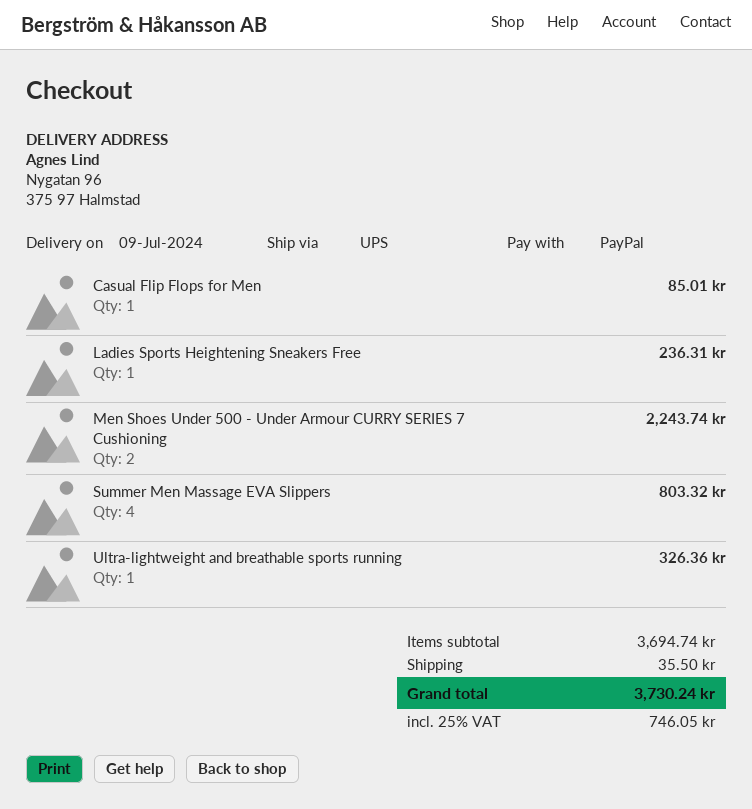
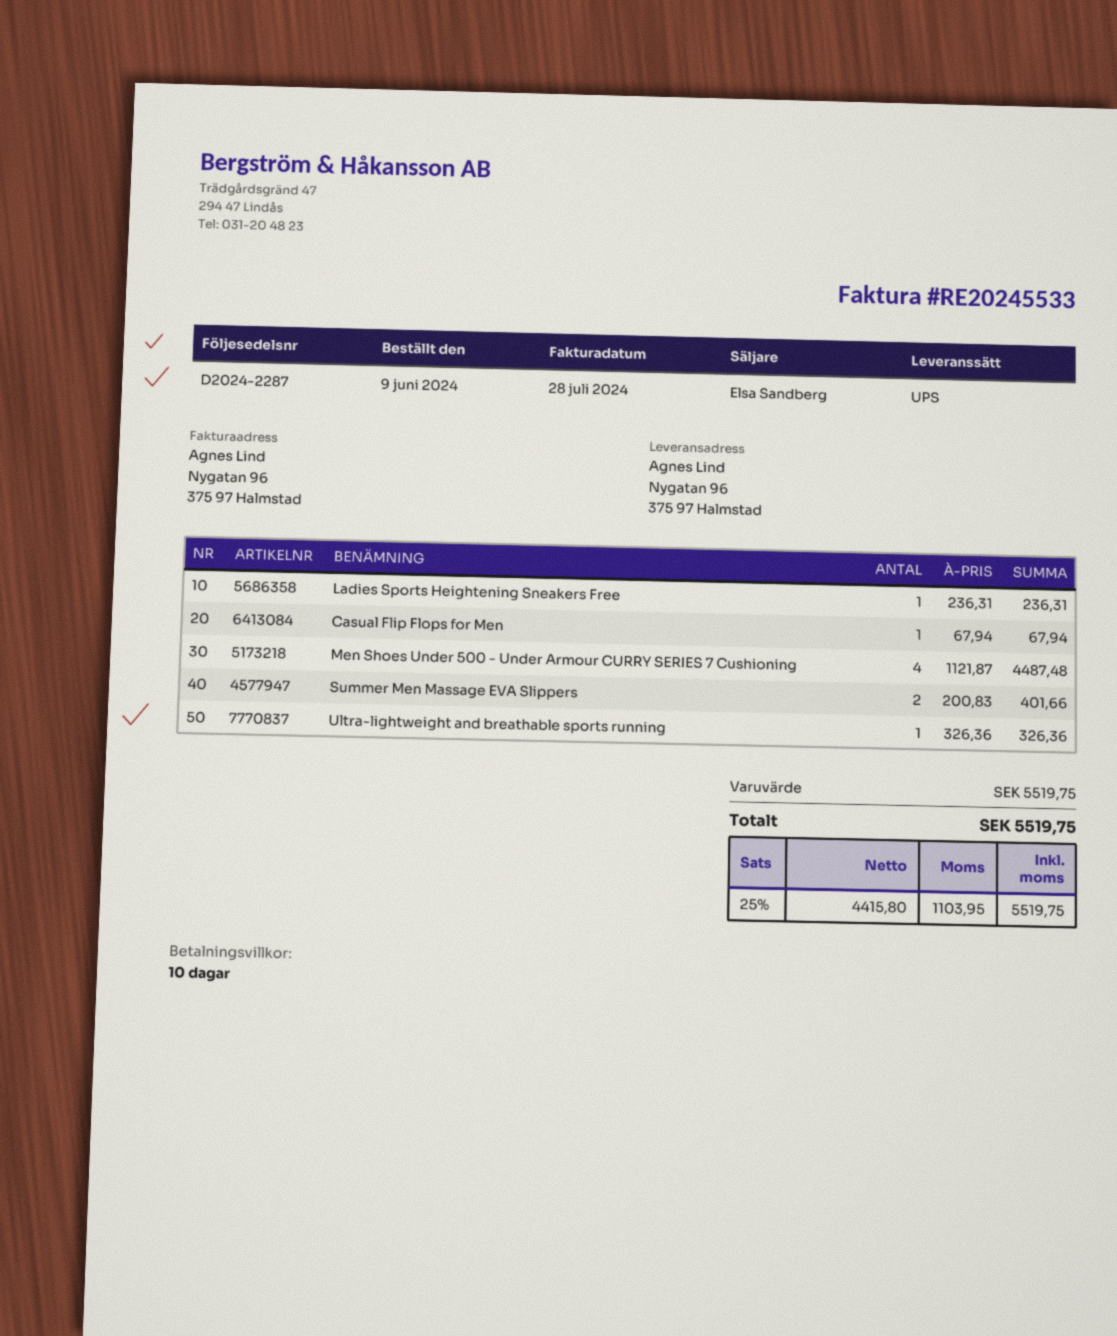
Casual Flip Flops for Men: 1 for 85.01 -> 1 for 67.94
Men Shoes Under 500 - Under Armour CURRY SERIES 7 Cushioning: 2 for 2243.74 -> 4 for 4487.48
Summer Men Massage EVA Slippers: 4 for 803.32 -> 2 for 401.66
subtotal: 3694.74 -> 5519.75
shipping: 35.50 -> none
tax: 25% = 746.05 -> 25% = 1103.95
total: 3730.24 -> 5519.75

